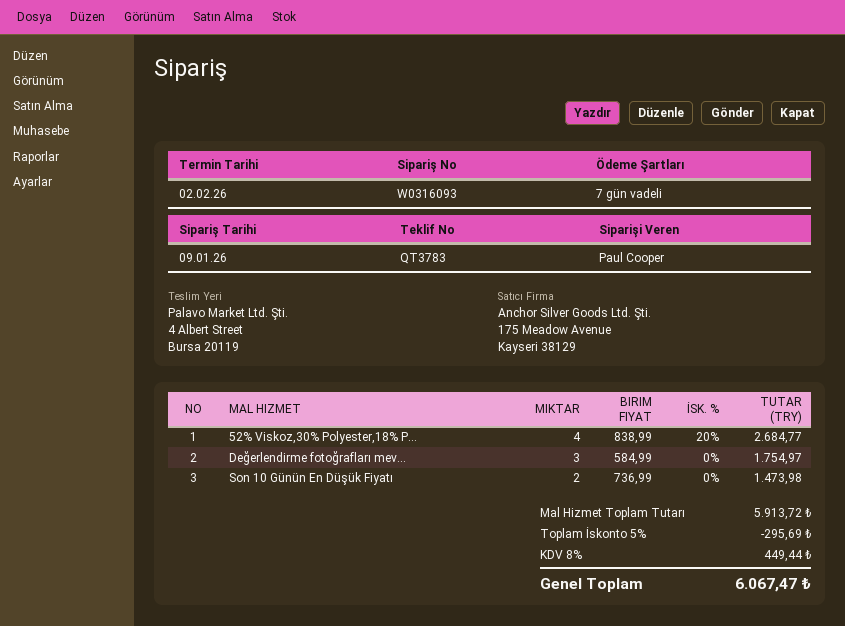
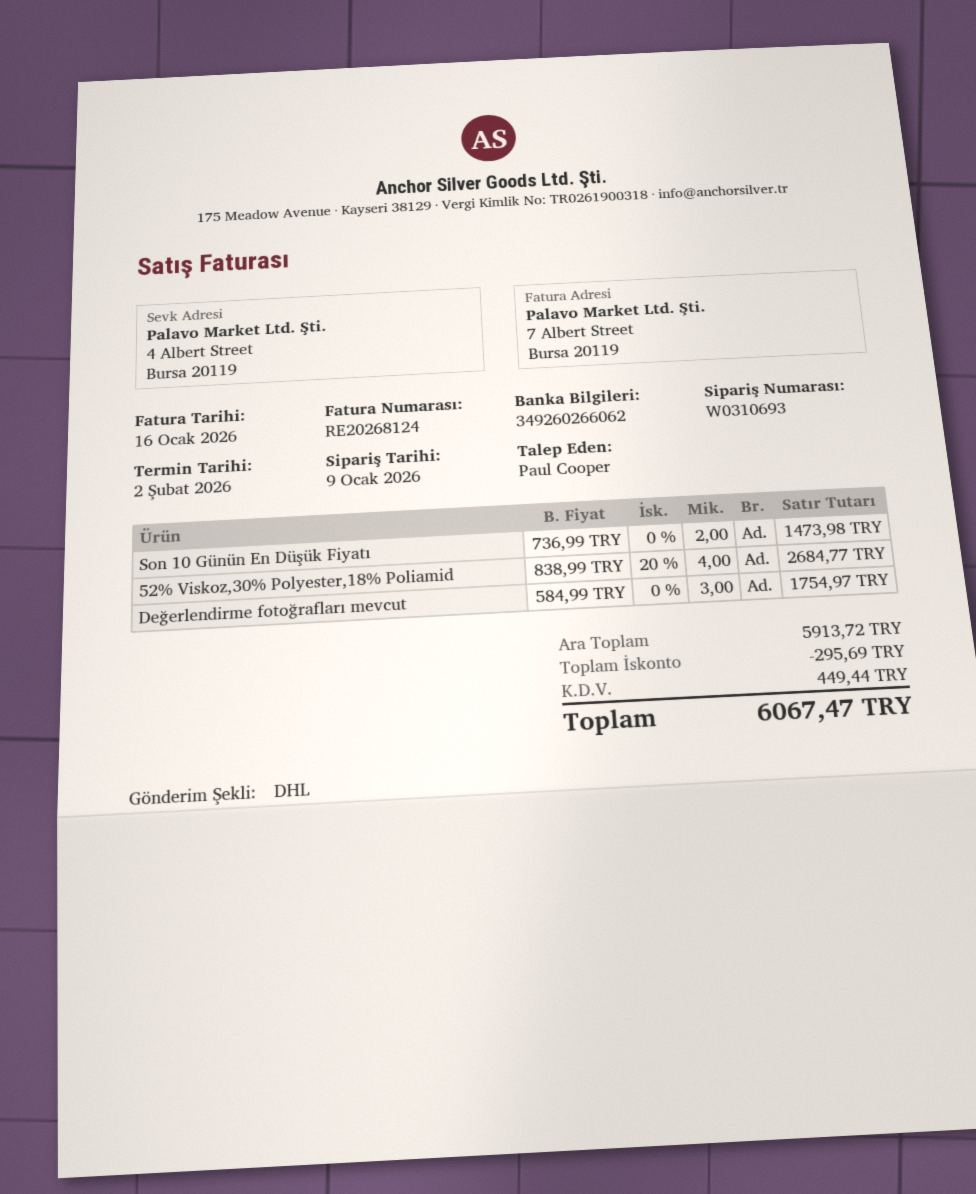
order number: W0316093 -> W0310693

